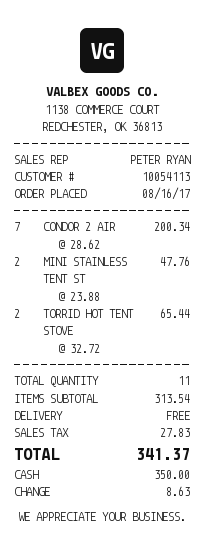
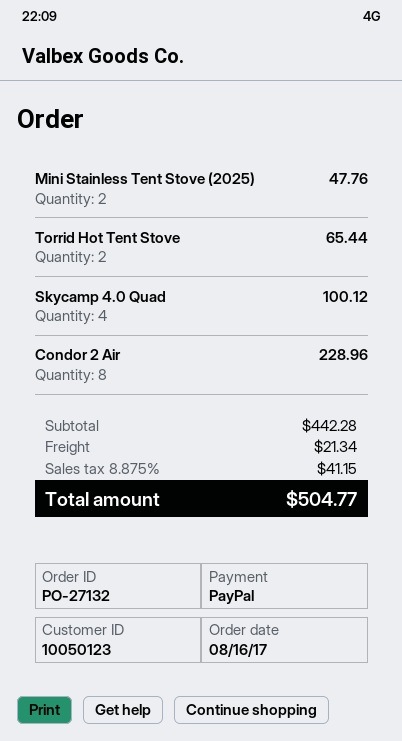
customer number: 10054113 -> 10050123
payment method: cash -> PayPal
CONDOR 2 AIR: 7 for 200.34 -> 8 for 228.96
Skycamp 4.0 Quad: none -> 4 for 100.12
subtotal: 313.54 -> 442.28
shipping: 0.00 -> 21.34
tax: 27.83 -> 41.15
total: 341.37 -> 504.77

